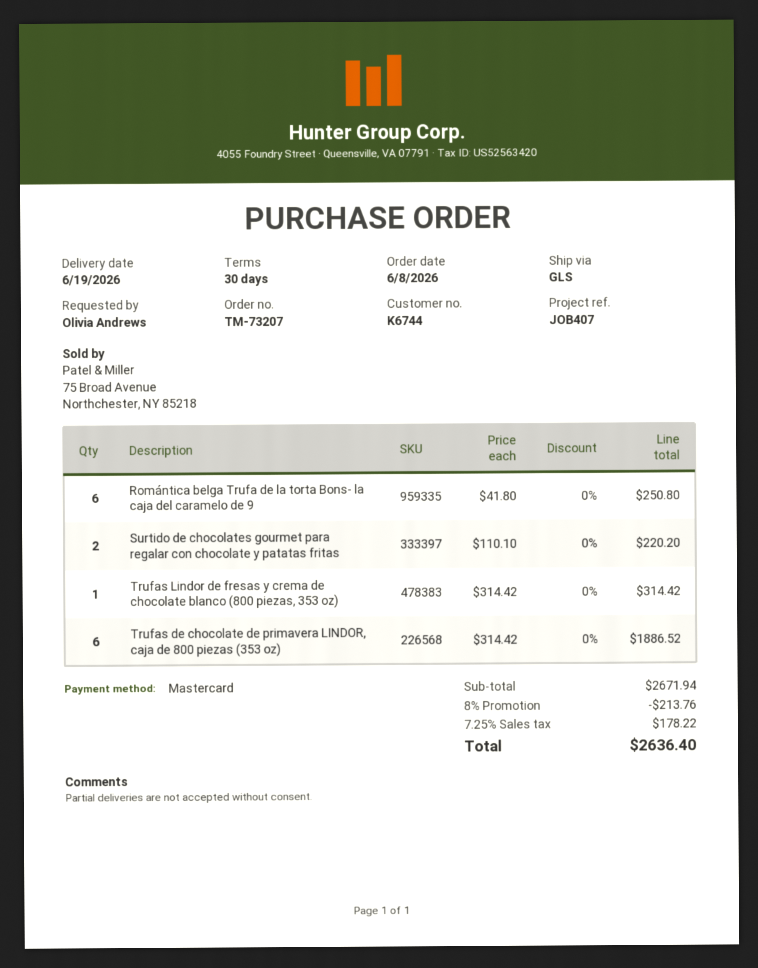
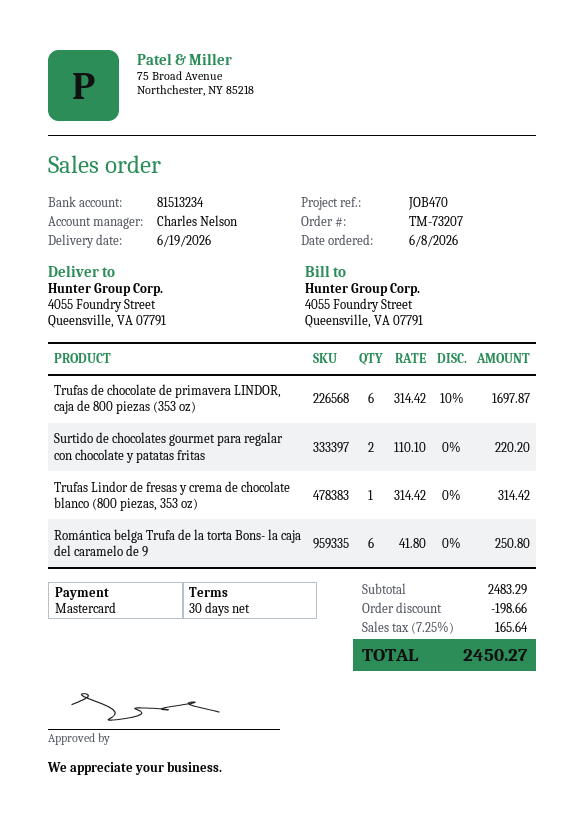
reference: JOB407 -> JOB470
Trufas de chocolate de primavera LINDOR, caja de 800 piezas (353 oz): 6 x 314.42 = 1886.52 -> 6 x 314.42 - 10% = 1697.87
subtotal: 2671.94 -> 2483.29
discount: 213.76 -> 198.66
tax: 7.25% = 178.22 -> 7.25% = 165.64
total: 2636.40 -> 2450.27

